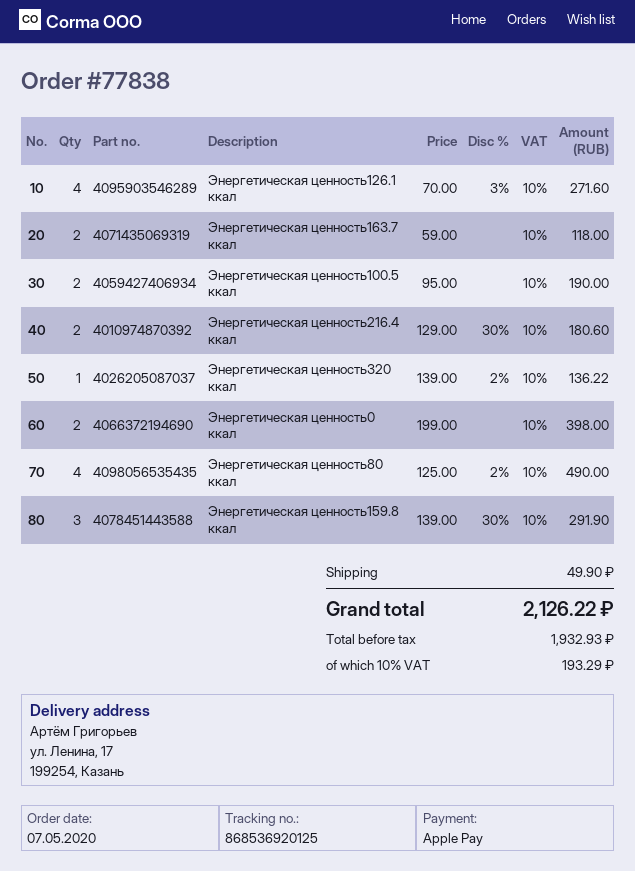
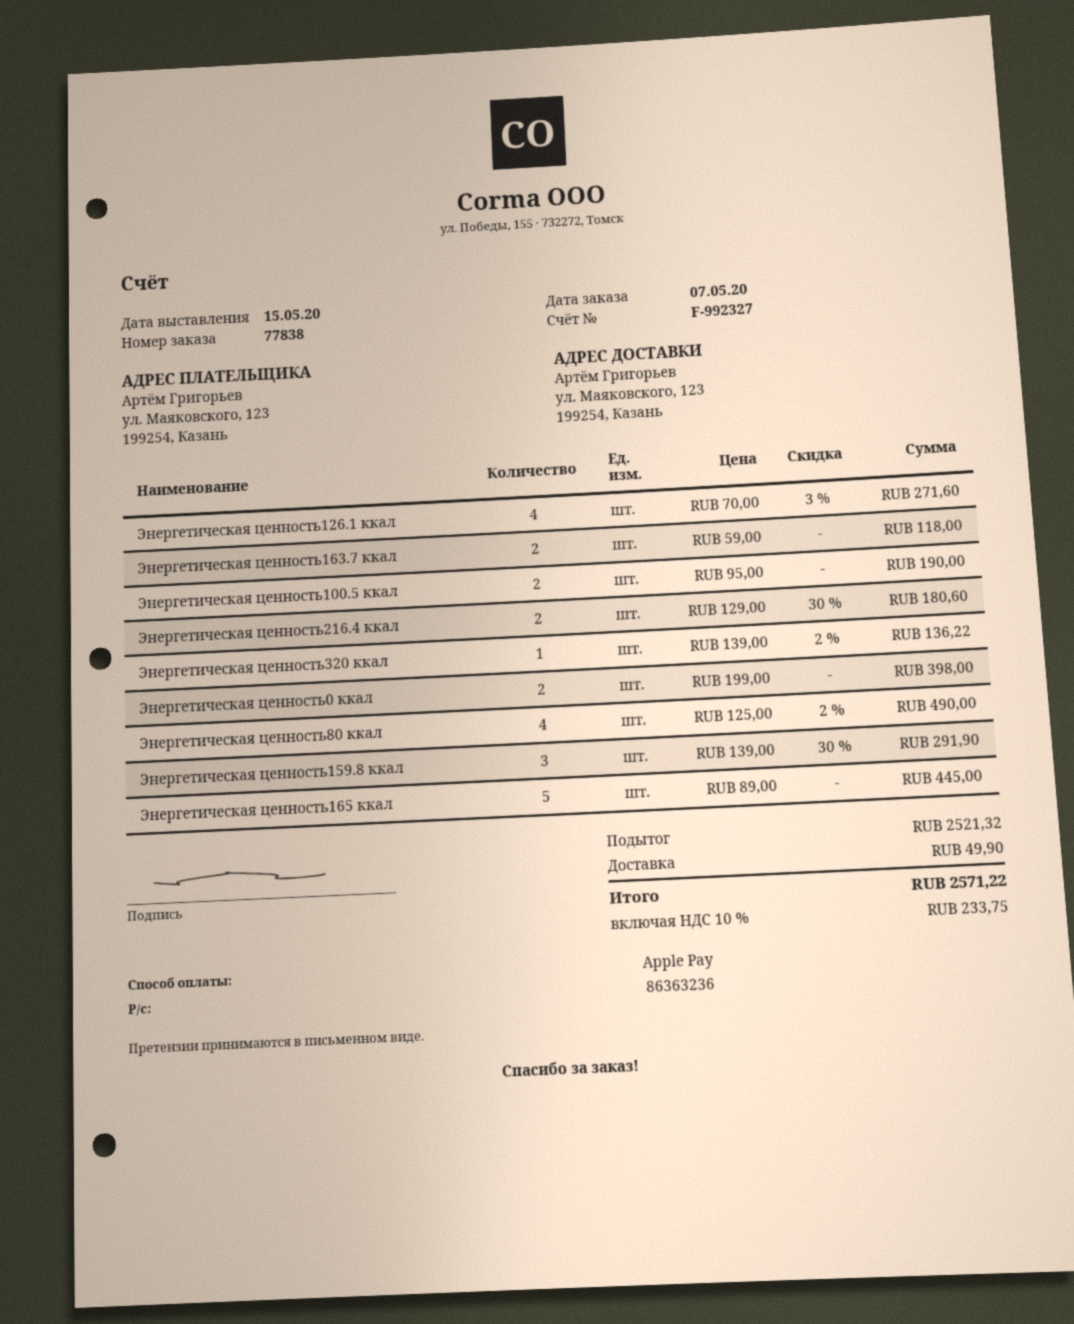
ship to: ул. Ленина, 17, 199254, Казань -> ул. Маяковского, 123, 199254, Казань
Энергетическая ценность165 ккал: none -> 5 x 89.00 = 445.00
tax: 10% = 193.29 -> 10% = 233.75
total: 2126.22 -> 2571.22

